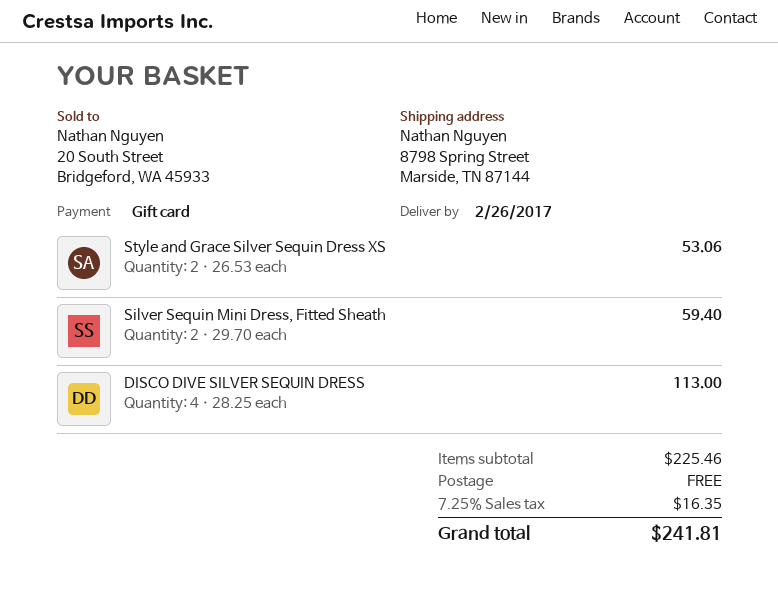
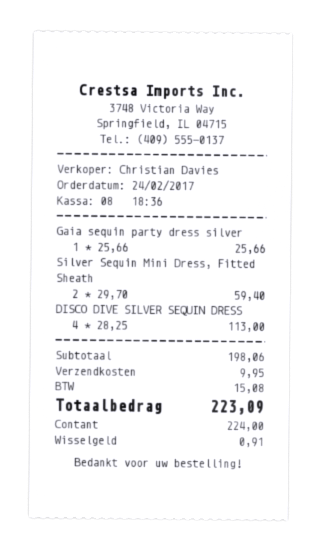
payment method: gift card -> cash
Style and Grace Silver Sequin Dress XS: 2 x 26.53 = 53.06 -> none
Gaia sequin party dress silver: none -> 1 x 25.66 = 25.66
subtotal: 225.46 -> 198.06
shipping: 0.00 -> 9.95
tax: 16.35 -> 15.08
total: 241.81 -> 223.09

